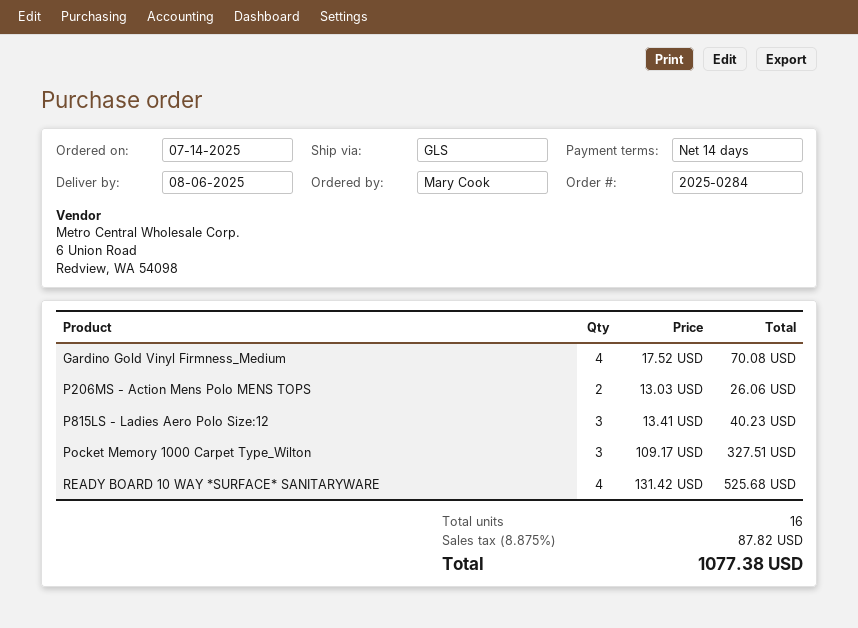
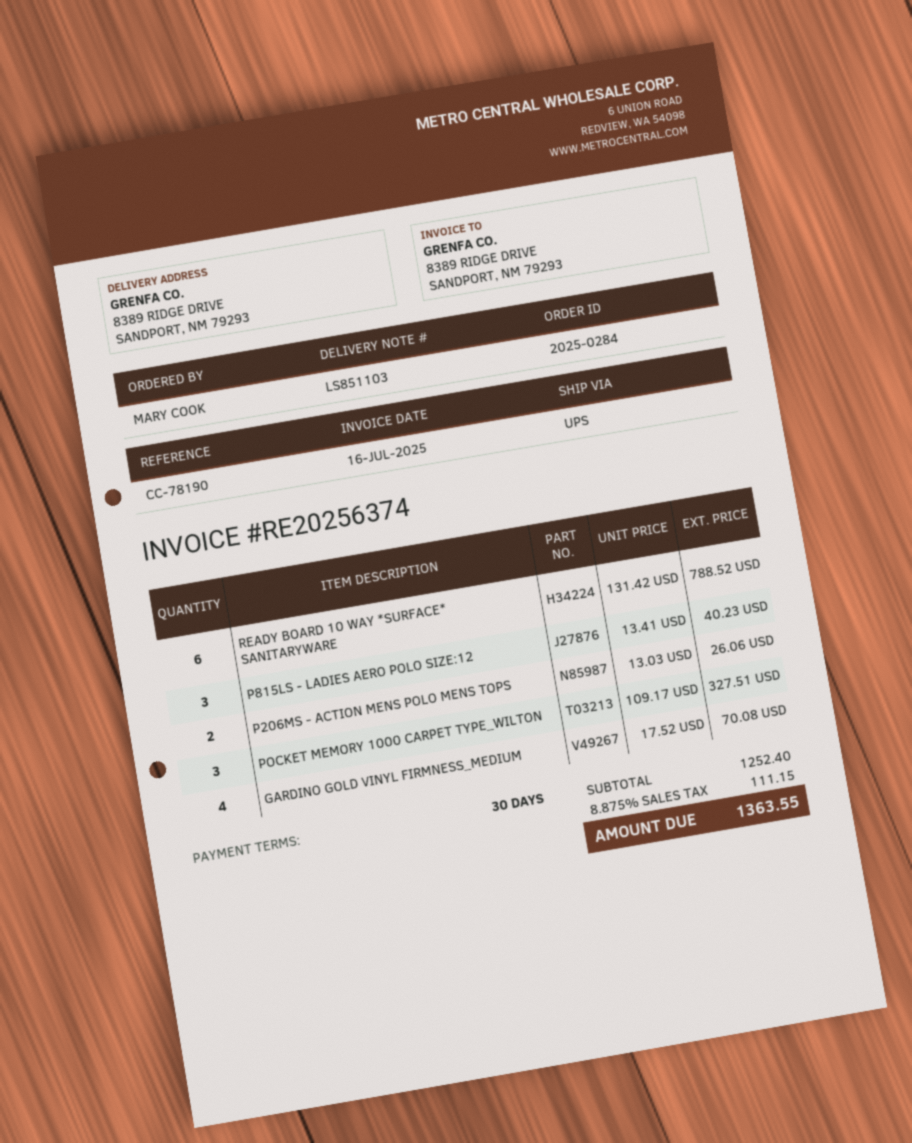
payment terms: 14 days -> 30 days
shipping method: GLS -> UPS
READY BOARD 10 WAY *SURFACE* SANITARYWARE: 4 x 131.42 = 525.68 -> 6 x 131.42 = 788.52
tax: 8.875% = 87.82 -> 8.875% = 111.15
total: 1077.38 -> 1363.55

